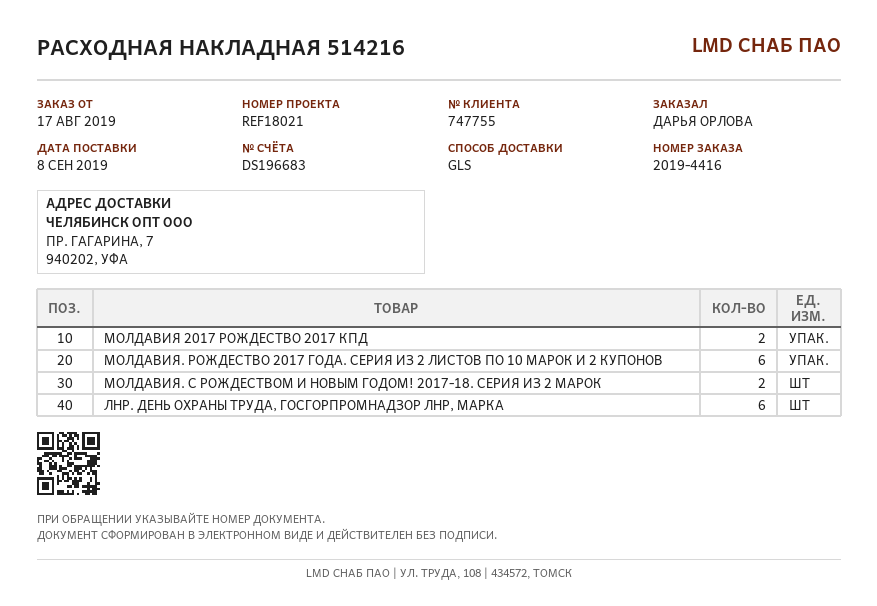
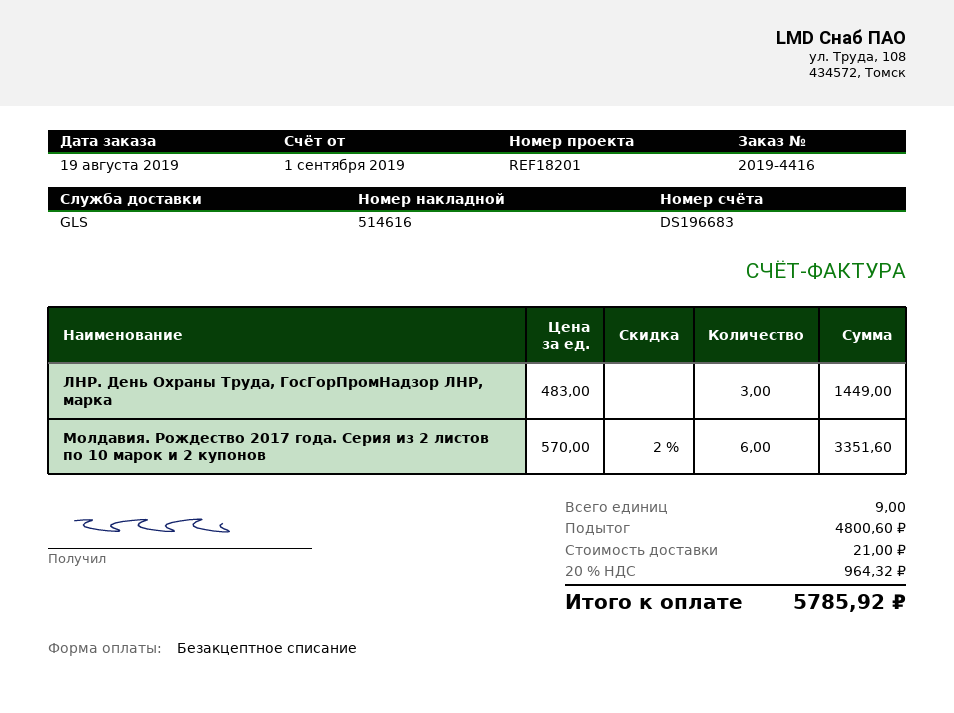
order date: 2019-08-17 -> 2019-08-19
delivery note number: 514216 -> 514616
reference: REF18021 -> REF18201
МОЛДАВИЯ 2017 РОЖДЕСТВО 2017 КПД: 2 -> none
МОЛДАВИЯ. С РОЖДЕСТВОМ И НОВЫМ ГОДОМ! 2017-18. СЕРИЯ ИЗ 2 МАРОК: 2 -> none
ЛНР. ДЕНЬ ОХРАНЫ ТРУДА, ГОСГОРПРОМНАДЗОР ЛНР, МАРКА: 6 -> 3

